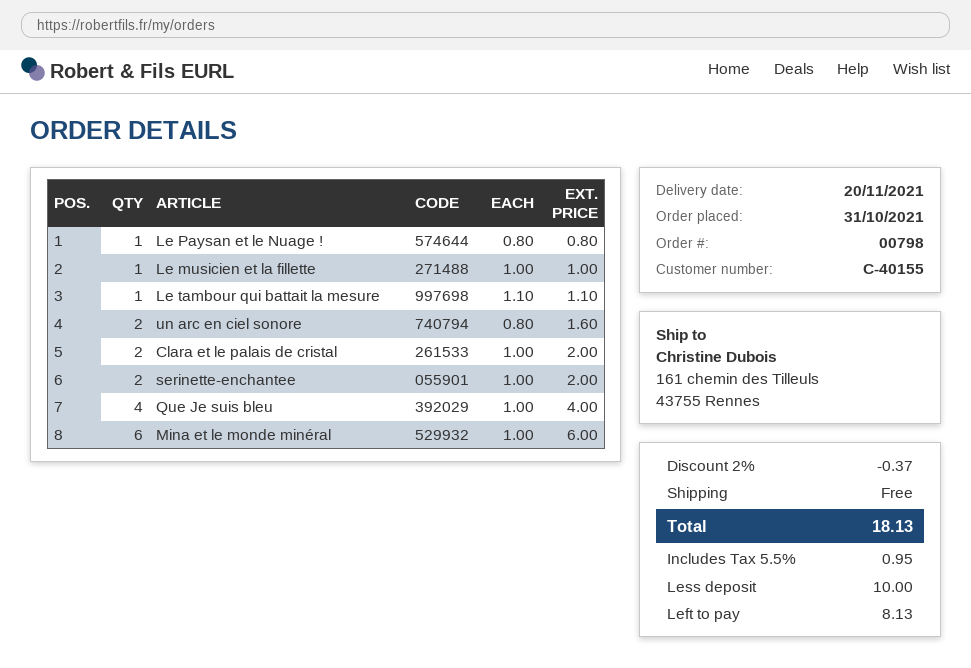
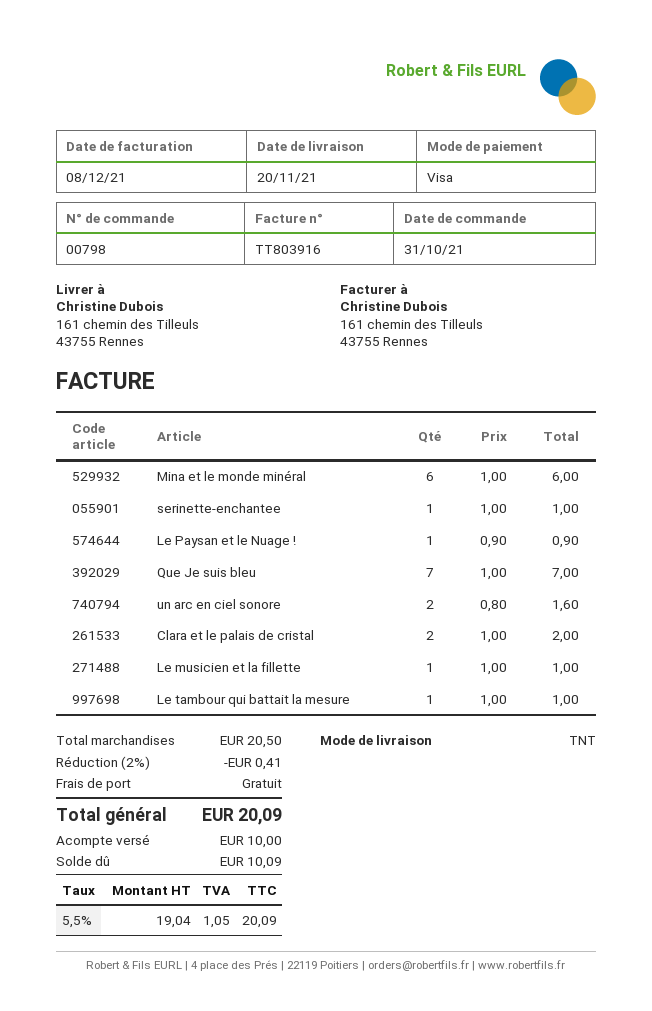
Le Paysan et le Nuage !: 1 x 0.80 = 0.80 -> 1 x 0.90 = 0.90
Le tambour qui battait la mesure: 1 x 1.10 = 1.10 -> 1 x 1.00 = 1.00
serinette-enchantee: 2 x 1.00 = 2.00 -> 1 x 1.00 = 1.00
Que Je suis bleu: 4 x 1.00 = 4.00 -> 7 x 1.00 = 7.00
discount: 2% = 0.37 -> 2% = 0.41
tax: 5.5% = 0.95 -> 5.5% = 1.05
total: 18.13 -> 20.09
balance: 8.13 -> 10.09

